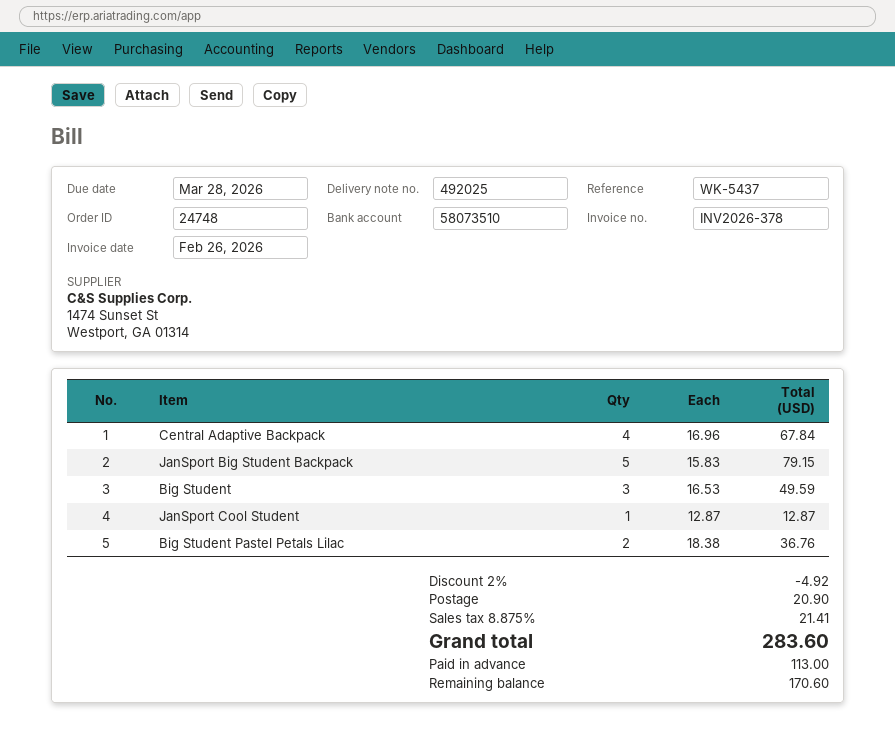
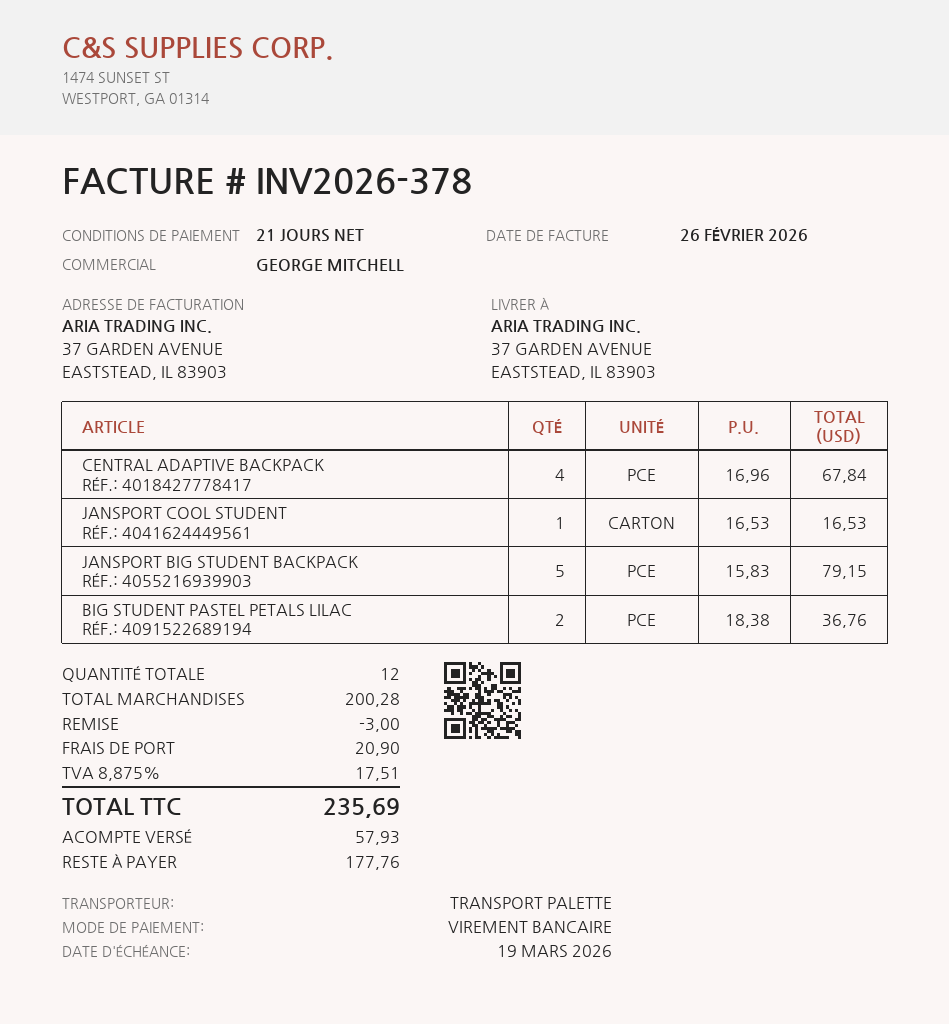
due date: 2026-03-28 -> 2026-03-19
Big Student: 3 x 16.53 = 49.59 -> none
JanSport Cool Student: 1 x 12.87 = 12.87 -> 1 x 16.53 = 16.53
discount: 4.92 -> 3.00
tax: 8.875% = 21.41 -> 8.875% = 17.51
total: 283.60 -> 235.69
deposit: 113.00 -> 57.93
balance: 170.60 -> 177.76

